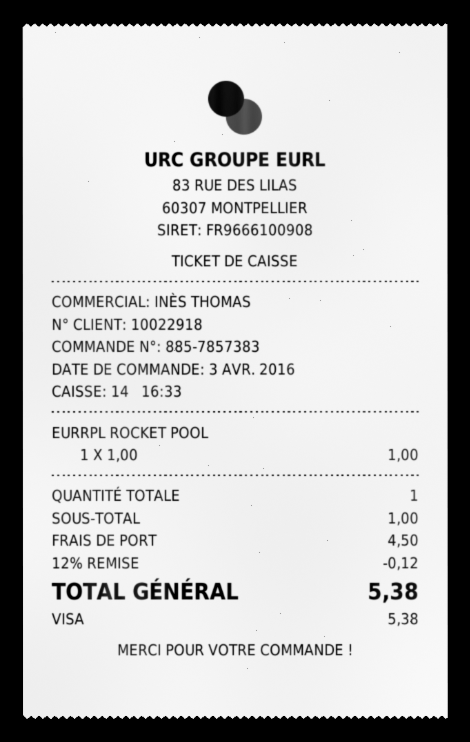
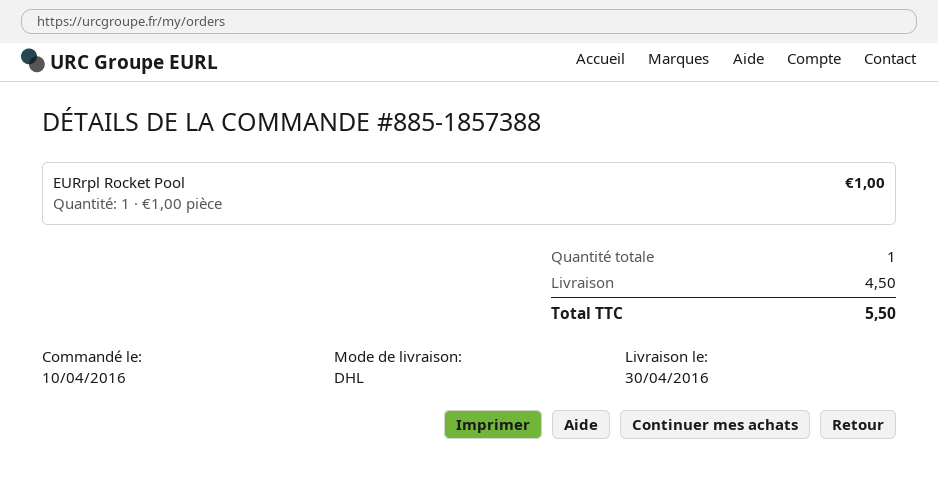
order number: 885-7857383 -> 885-1857388
order date: 2016-04-03 -> 2016-04-10
discount: 12% = 0.12 -> none
total: 5.38 -> 5.50

